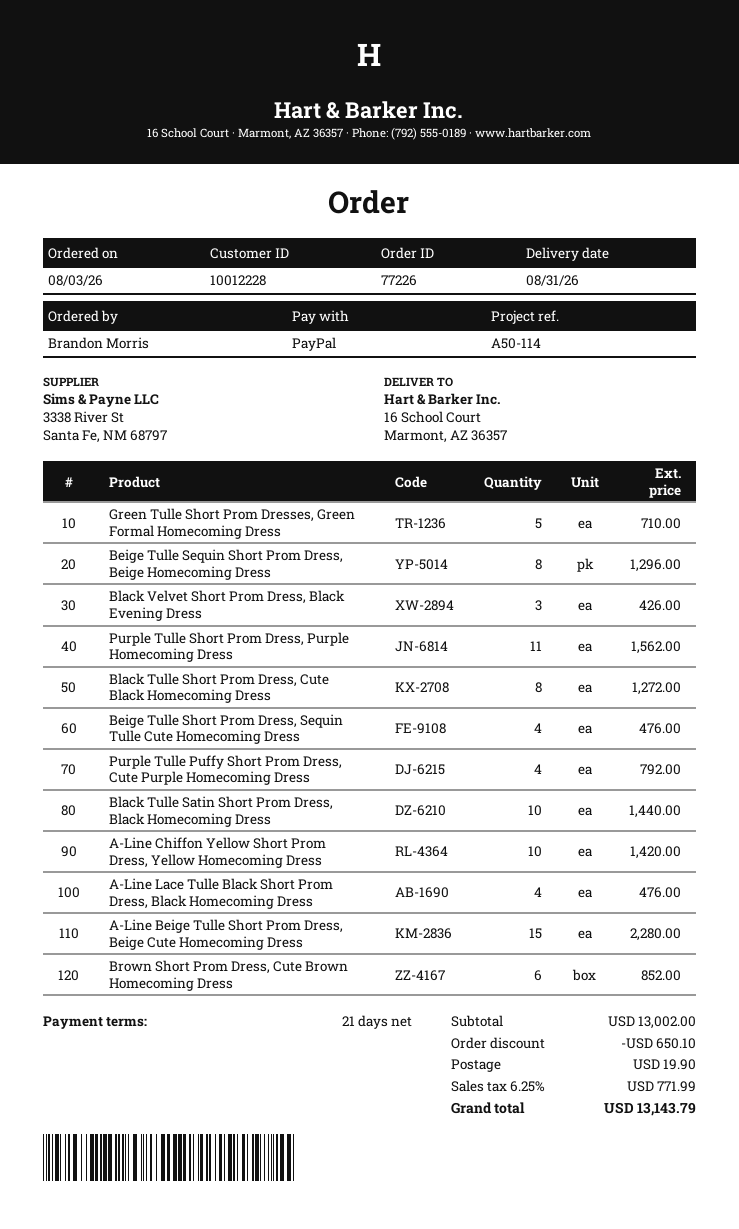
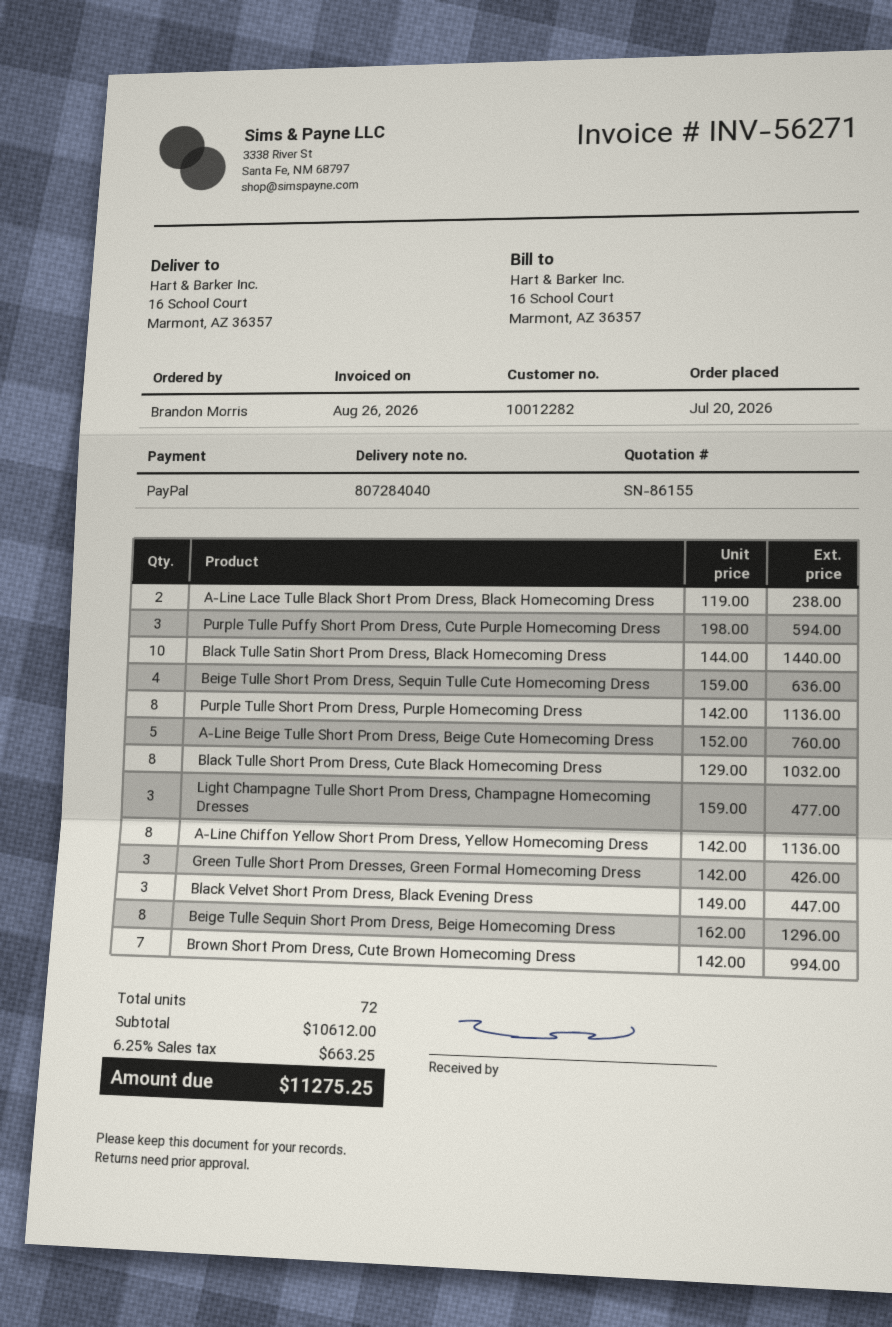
order date: 2026-08-03 -> 2026-07-20
customer number: 10012228 -> 10012282
Green Tulle Short Prom Dresses, Green Formal Homecoming Dress: 5 for 710.00 -> 3 for 426.00
Black Velvet Short Prom Dress, Black Evening Dress: 3 for 426.00 -> 3 for 447.00
Purple Tulle Short Prom Dress, Purple Homecoming Dress: 11 for 1562.00 -> 8 for 1136.00
Black Tulle Short Prom Dress, Cute Black Homecoming Dress: 8 for 1272.00 -> 8 for 1032.00
Beige Tulle Short Prom Dress, Sequin Tulle Cute Homecoming Dress: 4 for 476.00 -> 4 for 636.00
Purple Tulle Puffy Short Prom Dress, Cute Purple Homecoming Dress: 4 for 792.00 -> 3 for 594.00
A-Line Chiffon Yellow Short Prom Dress, Yellow Homecoming Dress: 10 for 1420.00 -> 8 for 1136.00
A-Line Lace Tulle Black Short Prom Dress, Black Homecoming Dress: 4 for 476.00 -> 2 for 238.00
A-Line Beige Tulle Short Prom Dress, Beige Cute Homecoming Dress: 15 for 2280.00 -> 5 for 760.00
Brown Short Prom Dress, Cute Brown Homecoming Dress: 6 for 852.00 -> 7 for 994.00
Light Champagne Tulle Short Prom Dress, Champagne Homecoming Dresses: none -> 3 for 477.00
subtotal: 13002.00 -> 10612.00
discount: 650.10 -> none
shipping: 19.90 -> none
tax: 6.25% = 771.99 -> 6.25% = 663.25
total: 13143.79 -> 11275.25

